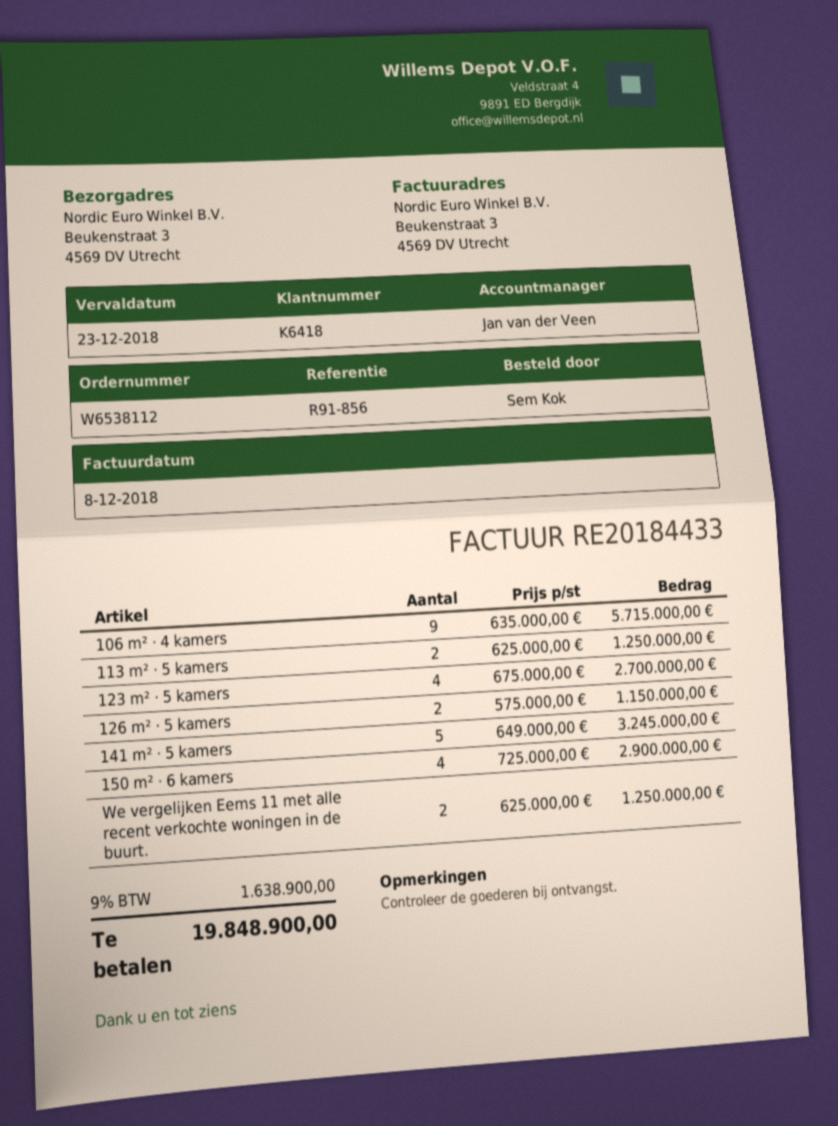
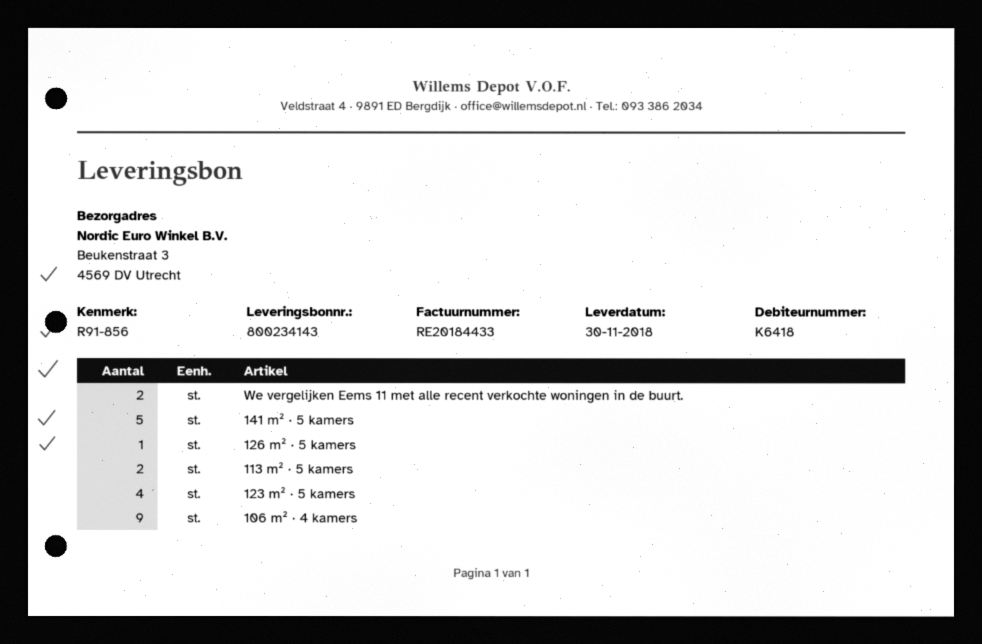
126 m² · 5 kamers: 2 -> 1
150 m² · 6 kamers: 4 -> none

